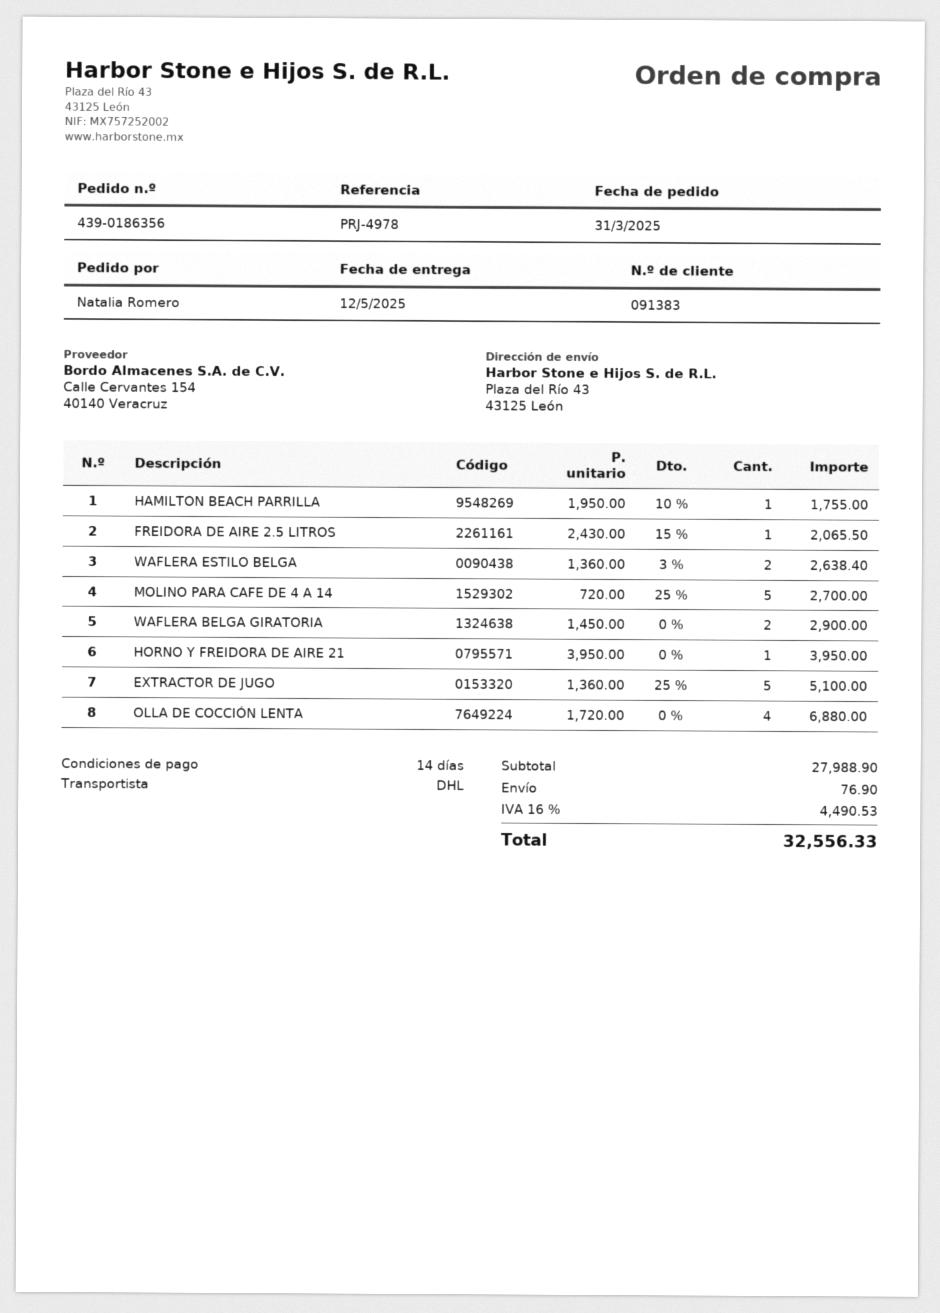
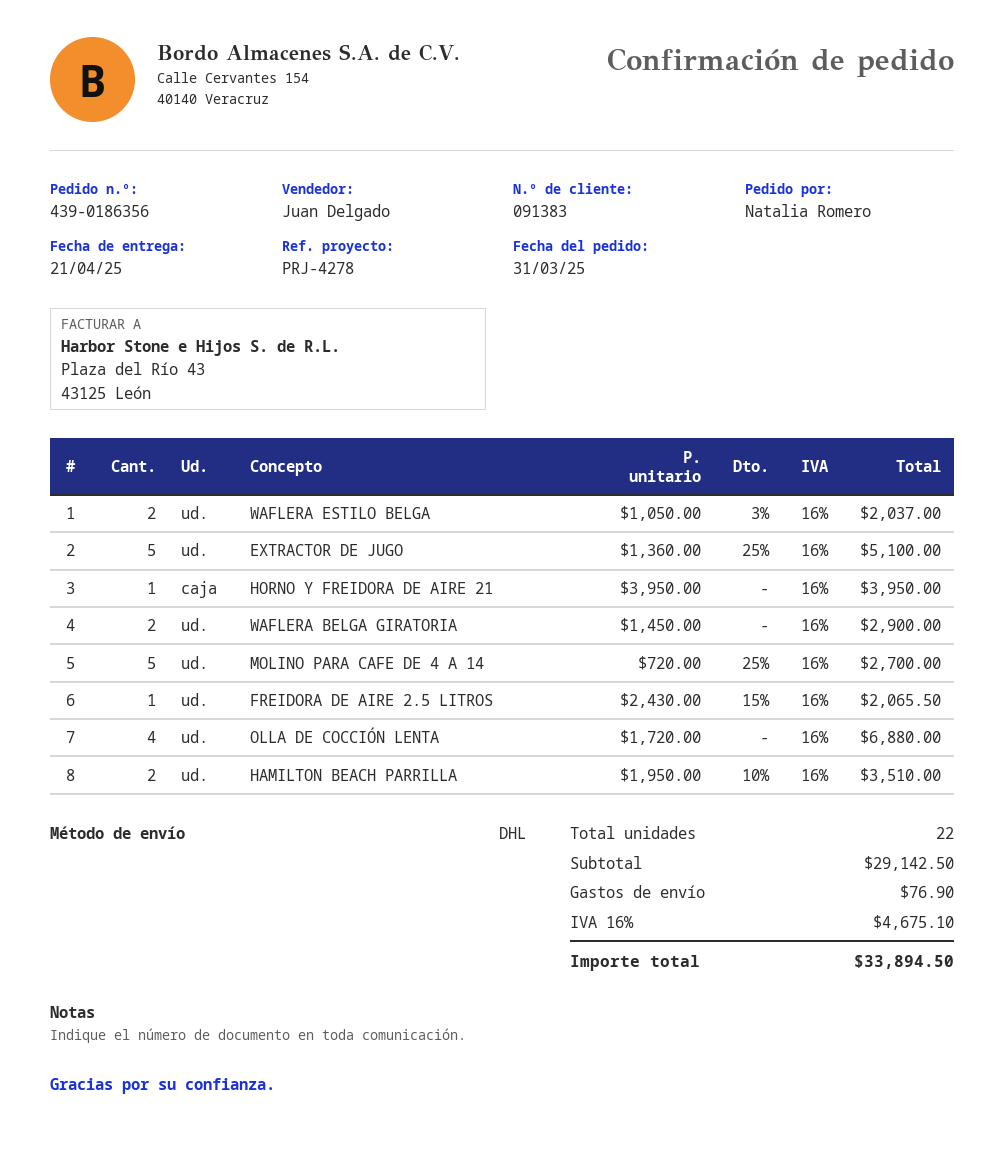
delivery date: 2025-05-12 -> 2025-04-21
reference: PRJ-4978 -> PRJ-4278
HAMILTON BEACH PARRILLA: 1 x 1950.00 - 10% = 1755.00 -> 2 x 1950.00 - 10% = 3510.00
WAFLERA ESTILO BELGA: 2 x 1360.00 - 3% = 2638.40 -> 2 x 1050.00 - 3% = 2037.00
subtotal: 27988.90 -> 29142.50
tax: 16% = 4490.53 -> 16% = 4675.10
total: 32556.33 -> 33894.50

